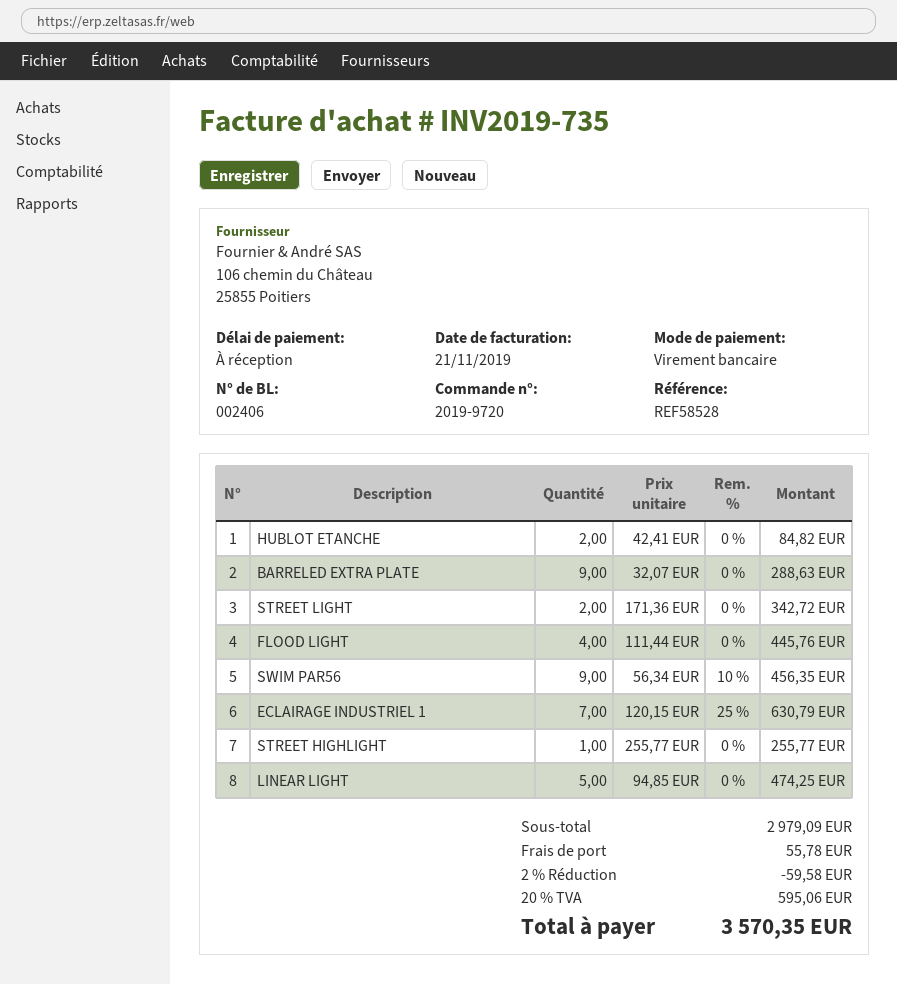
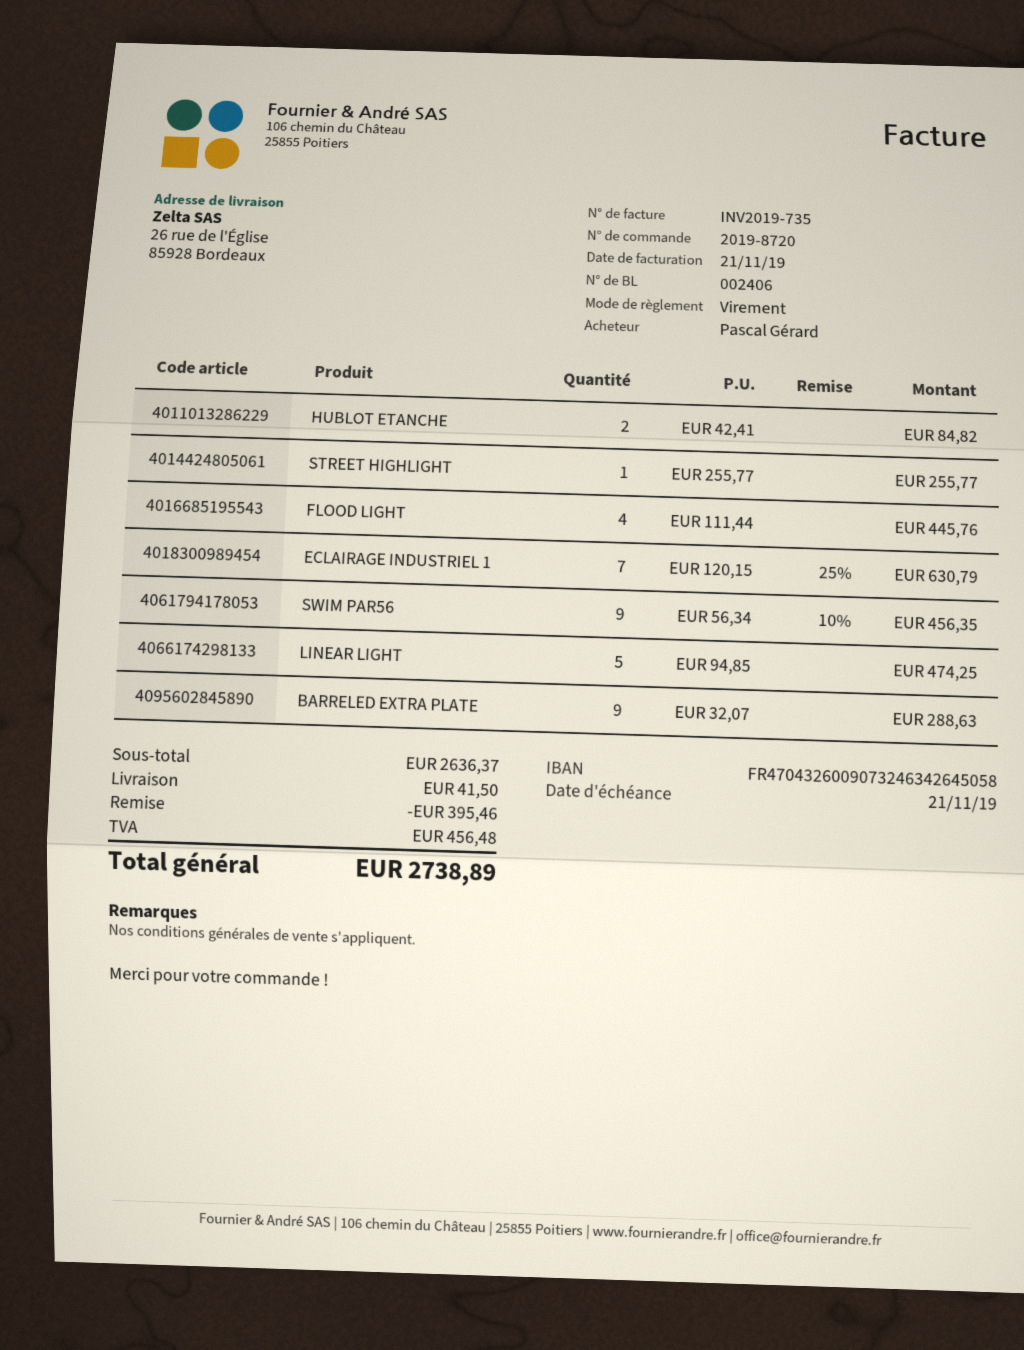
order number: 2019-9720 -> 2019-8720
STREET LIGHT: 2 x 171.36 = 342.72 -> none
subtotal: 2979.09 -> 2636.37
discount: 59.58 -> 395.46
shipping: 55.78 -> 41.50
tax: 595.06 -> 456.48
total: 3570.35 -> 2738.89

